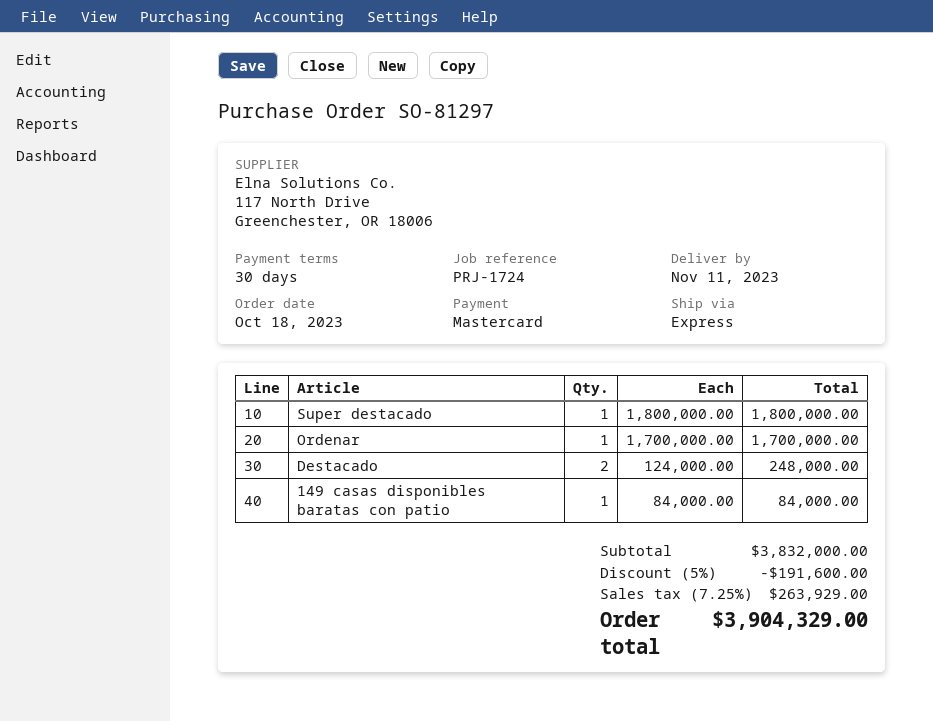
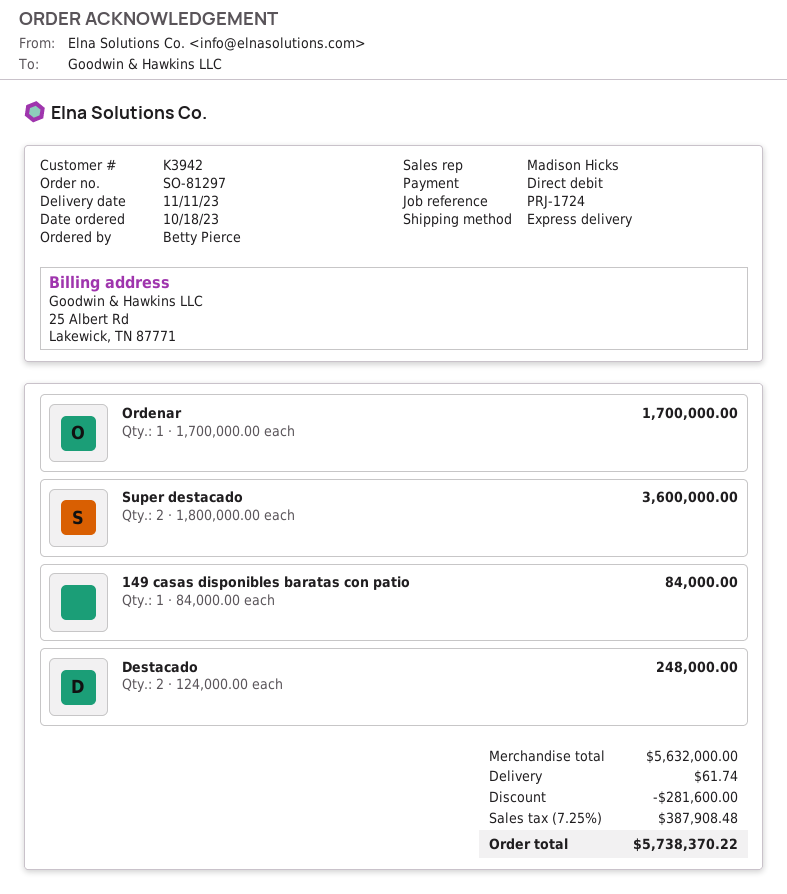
payment method: Mastercard -> direct debit
Super destacado: 1 x 1800000.00 = 1800000.00 -> 2 x 1800000.00 = 3600000.00
subtotal: 3832000.00 -> 5632000.00
discount: 191600.00 -> 281600.00
shipping: none -> 61.74
tax: 7.25% = 263929.00 -> 7.25% = 387908.48
total: 3904329.00 -> 5738370.22

